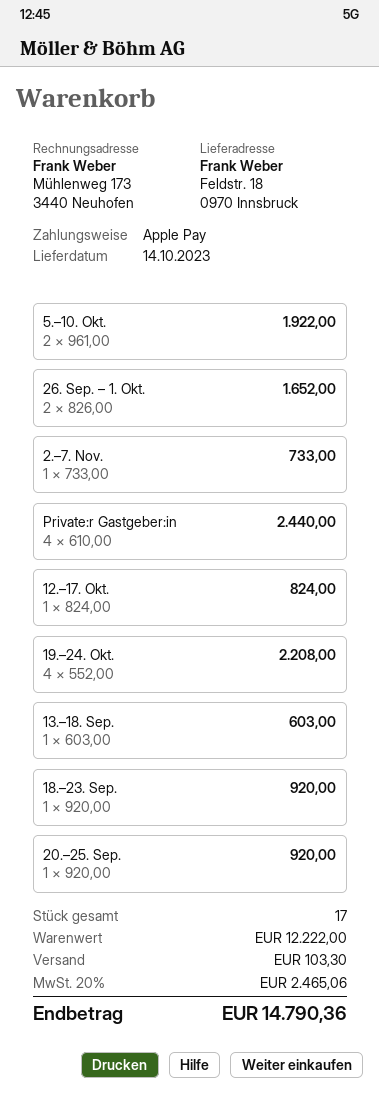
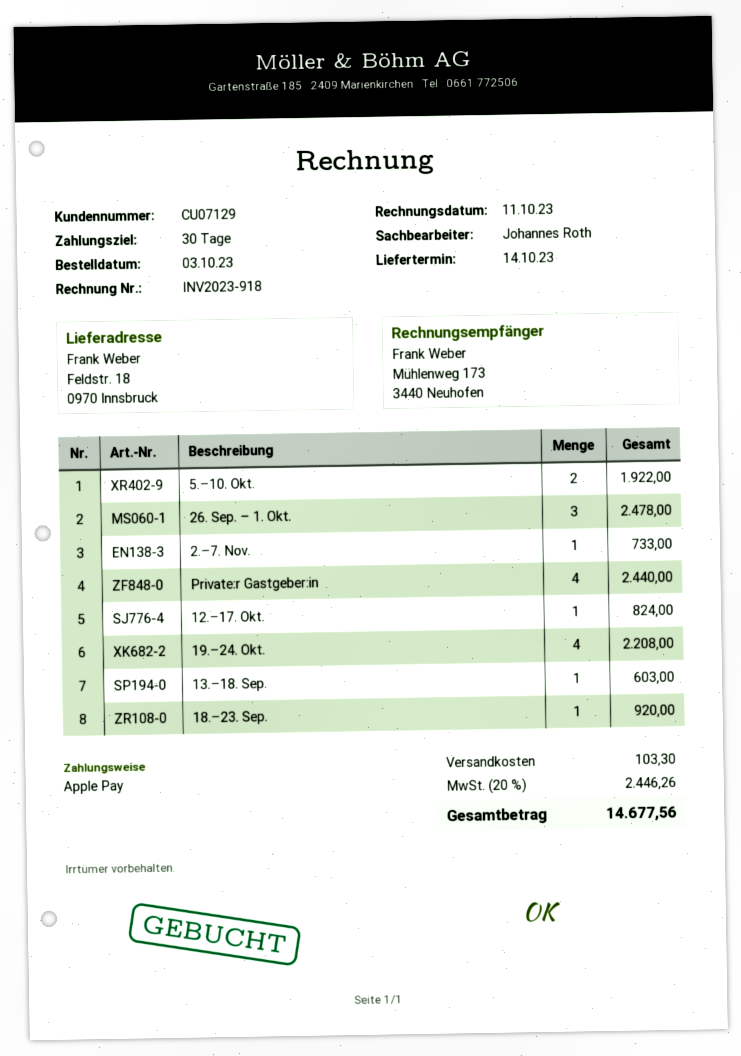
26. Sep. – 1. Okt.: 2 for 1652.00 -> 3 for 2478.00
20.–25. Sep.: 1 for 920.00 -> none
tax: 20% = 2465.06 -> 20% = 2446.26
total: 14790.36 -> 14677.56

